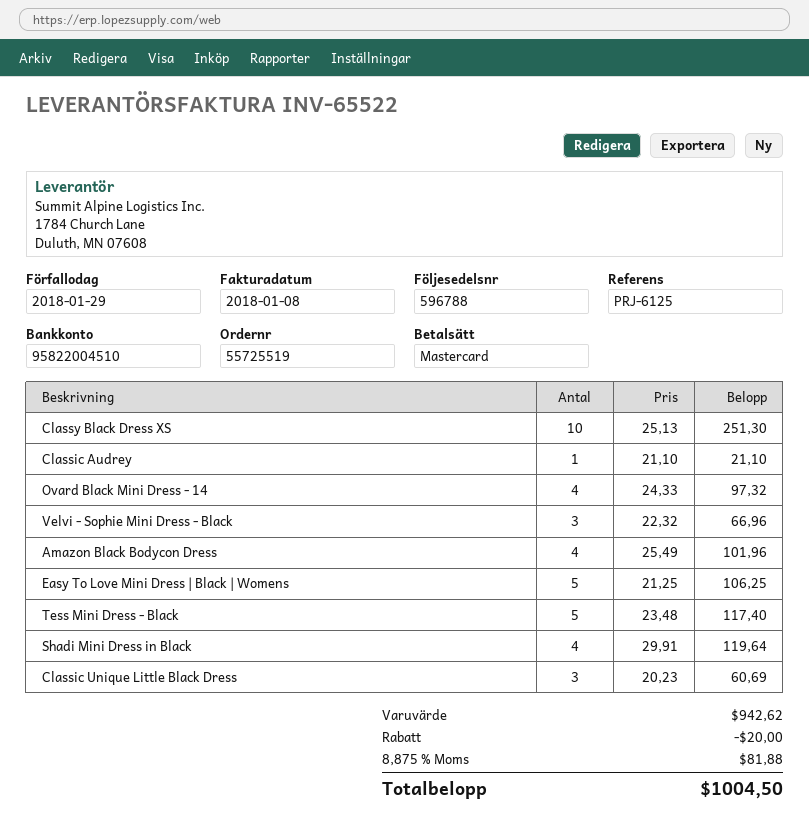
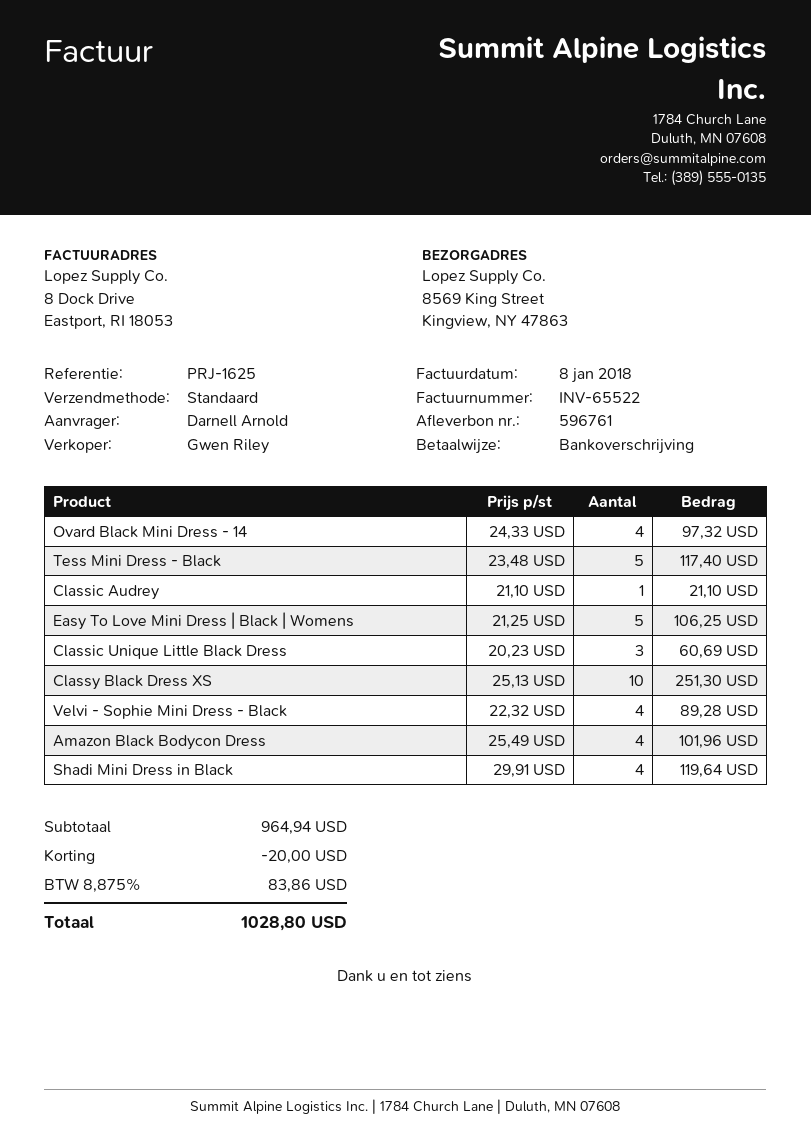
delivery note number: 596788 -> 596761
reference: PRJ-6125 -> PRJ-1625
payment method: Mastercard -> bank transfer
Velvi - Sophie Mini Dress - Black: 3 x 22.32 = 66.96 -> 4 x 22.32 = 89.28
subtotal: 942.62 -> 964.94
tax: 8.875% = 81.88 -> 8.875% = 83.86
total: 1004.50 -> 1028.80

